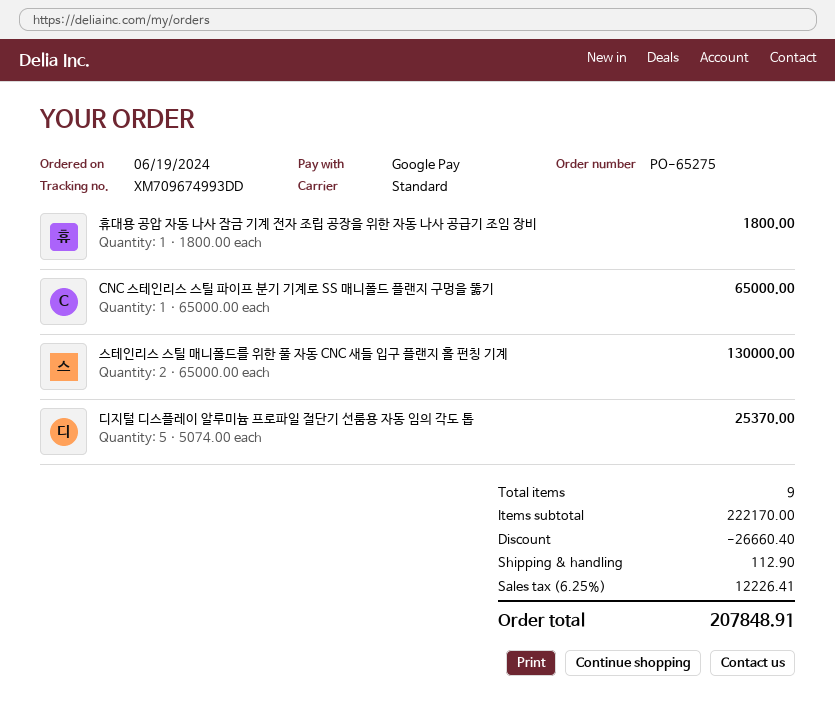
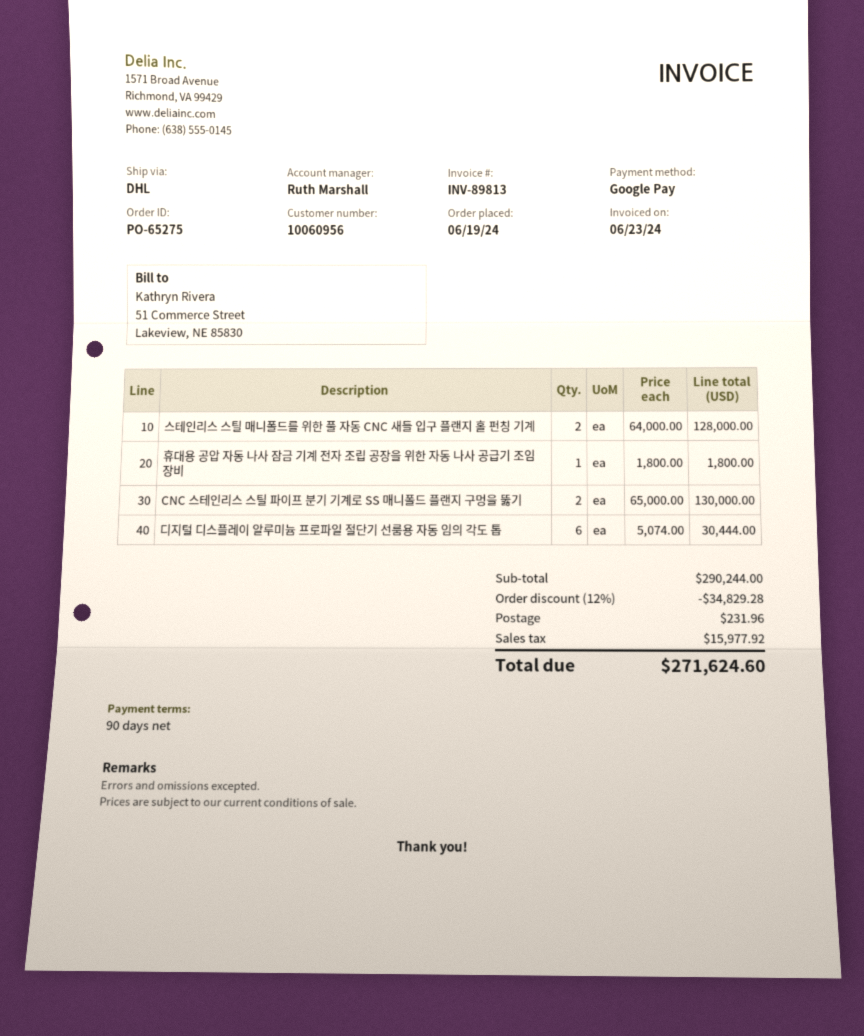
shipping method: standard -> DHL
CNC 스테인리스 스틸 파이프 분기 기계로 SS 매니폴드 플랜지 구멍을 뚫기: 1 x 65000.00 = 65000.00 -> 2 x 65000.00 = 130000.00
스테인리스 스틸 매니폴드를 위한 풀 자동 CNC 새들 입구 플랜지 홀 펀칭 기계: 2 x 65000.00 = 130000.00 -> 2 x 64000.00 = 128000.00
디지털 디스플레이 알루미늄 프로파일 절단기 선룸용 자동 임의 각도 톱: 5 x 5074.00 = 25370.00 -> 6 x 5074.00 = 30444.00
subtotal: 222170.00 -> 290244.00
discount: 26660.40 -> 34829.28
shipping: 112.90 -> 231.96
tax: 12226.41 -> 15977.92
total: 207848.91 -> 271624.60

